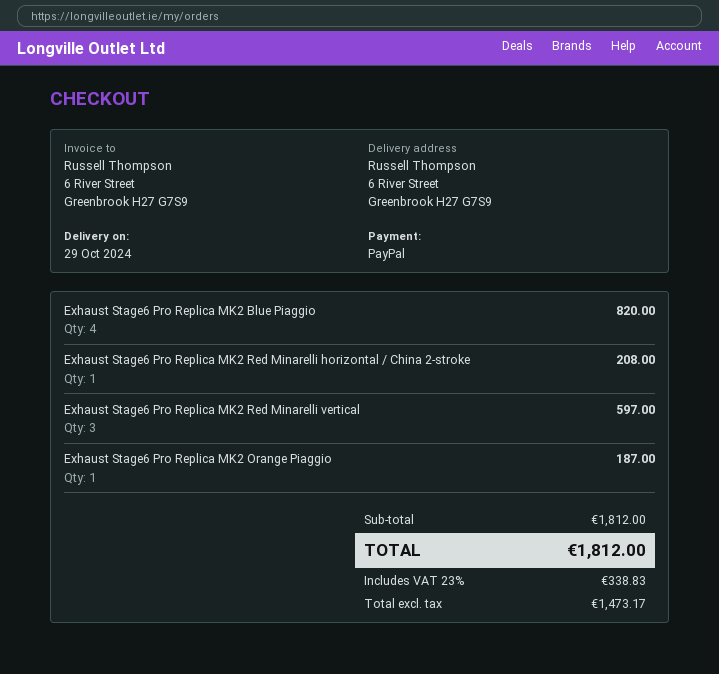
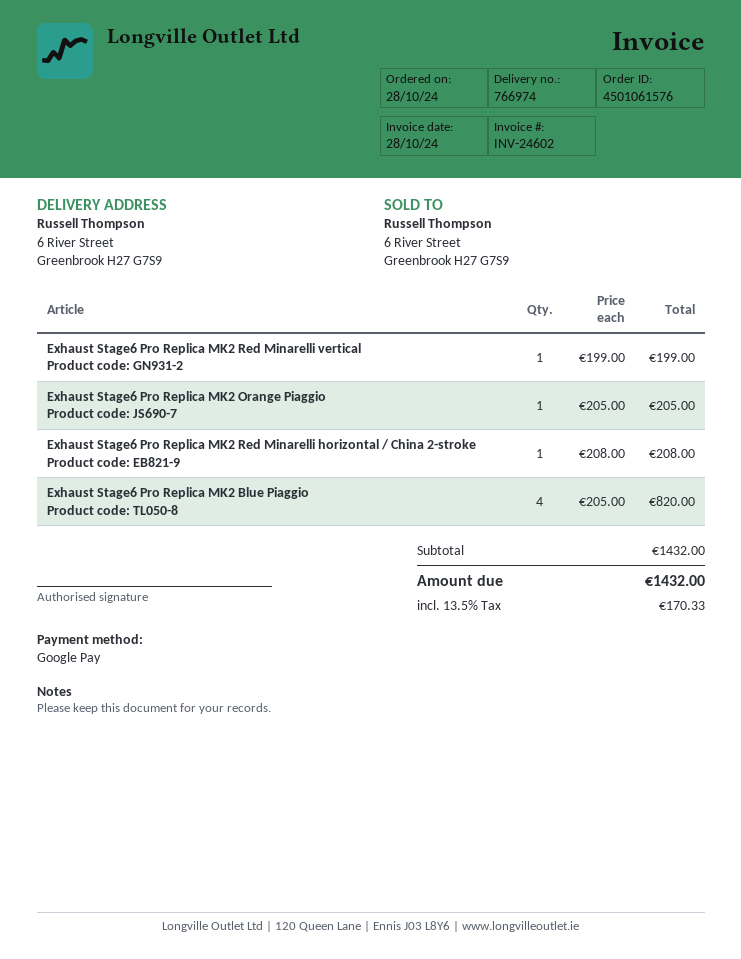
payment method: PayPal -> Google Pay
Exhaust Stage6 Pro Replica MK2 Red Minarelli vertical: 3 for 597.00 -> 1 for 199.00
Exhaust Stage6 Pro Replica MK2 Orange Piaggio: 1 for 187.00 -> 1 for 205.00
subtotal: 1812.00 -> 1432.00
tax: 23% = 338.83 -> 13.5% = 170.33
total: 1812.00 -> 1432.00

